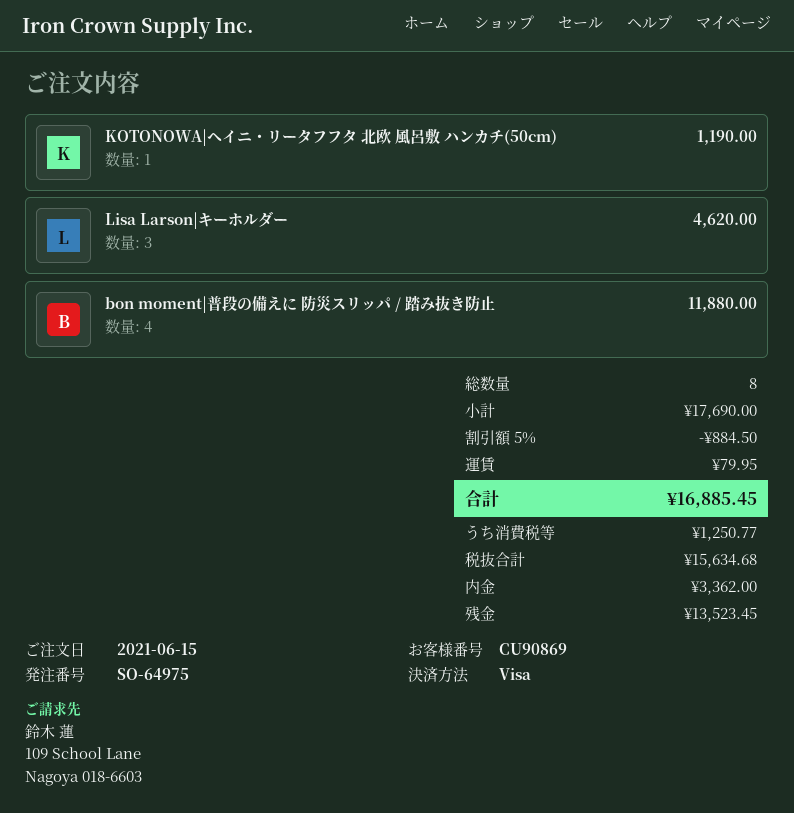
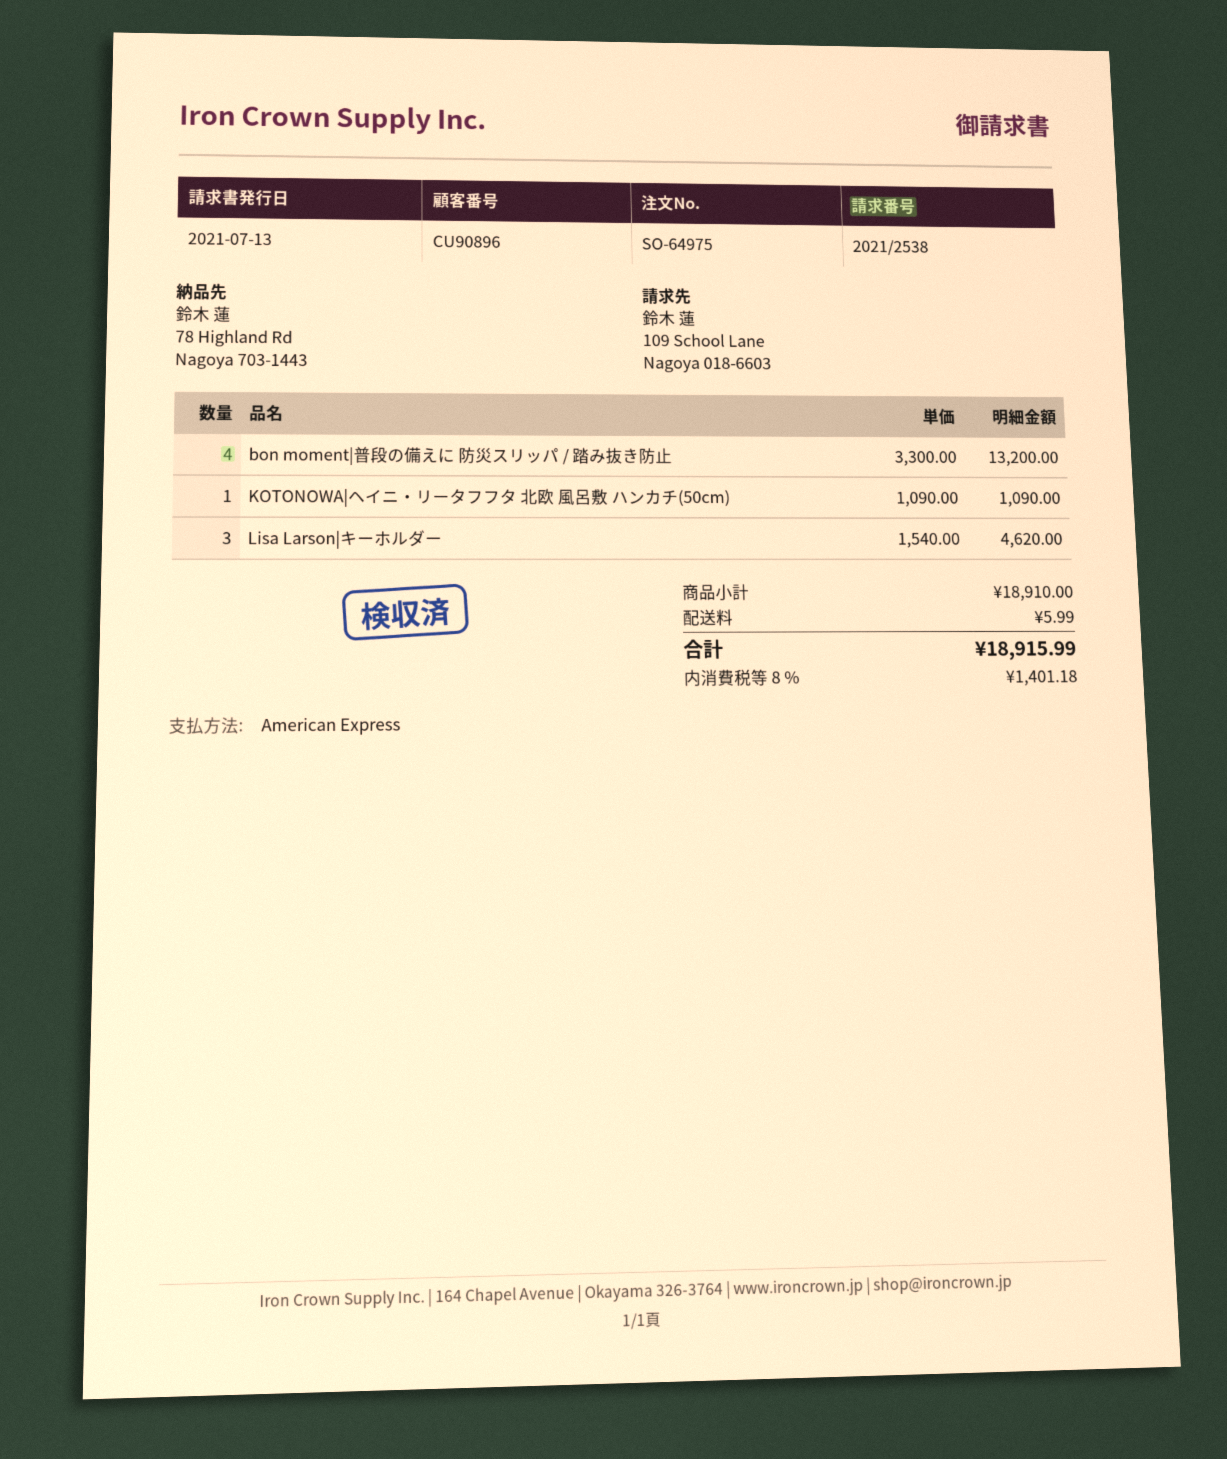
customer number: CU90869 -> CU90896
payment method: Visa -> American Express
KOTONOWA|ヘイニ・リータフフタ 北欧 風呂敷 ハンカチ(50cm): 1 for 1190.00 -> 1 for 1090.00
bon moment|普段の備えに 防災スリッパ / 踏み抜き防止: 4 for 11880.00 -> 4 for 13200.00
subtotal: 17690.00 -> 18910.00
discount: 5% = 884.50 -> none
shipping: 79.95 -> 5.99
tax: 1250.77 -> 1401.18
total: 16885.45 -> 18915.99

